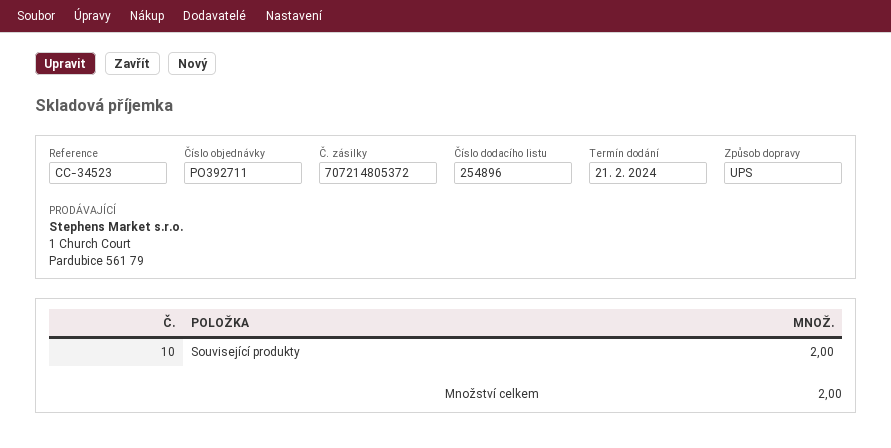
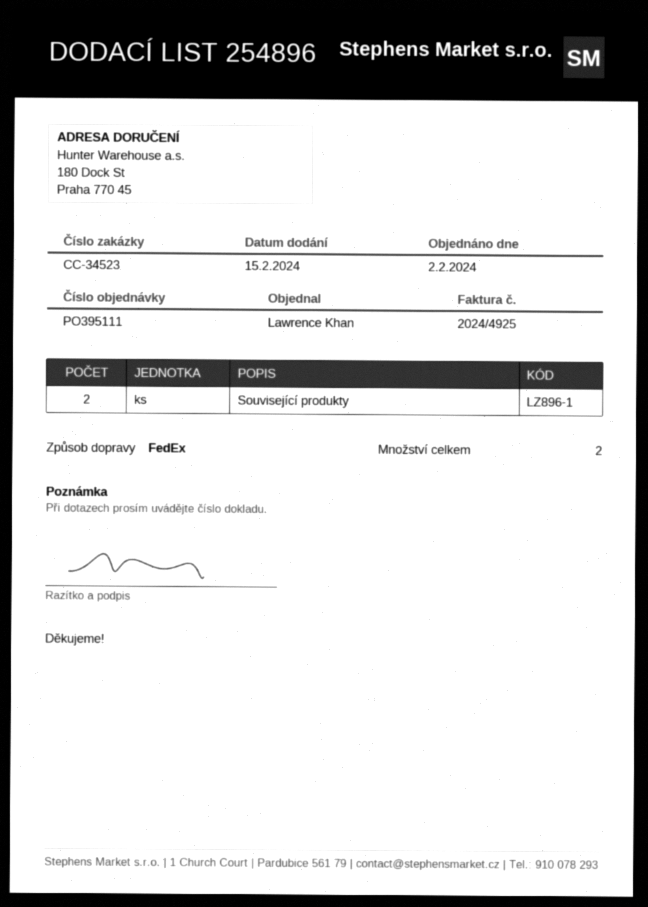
order number: PO392711 -> PO395111
delivery date: 2024-02-21 -> 2024-02-15
shipping method: UPS -> FedEx

